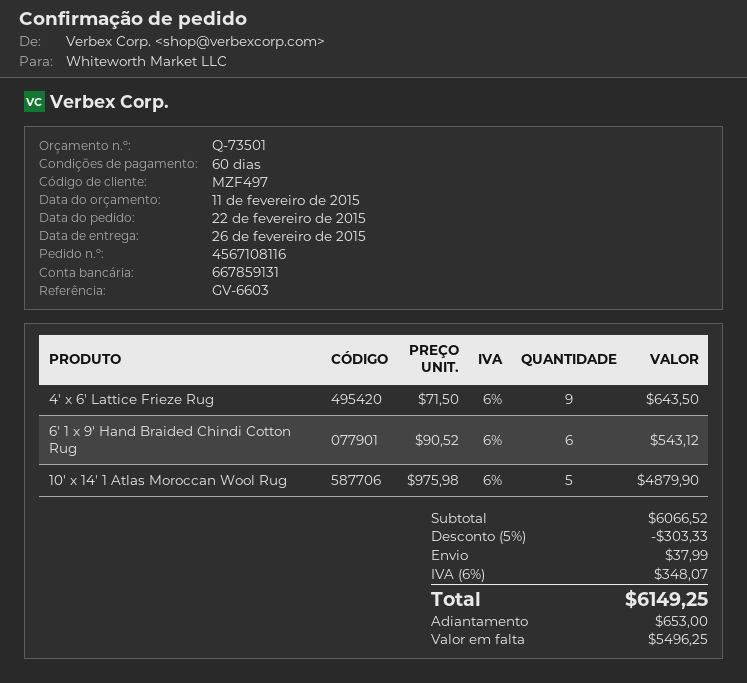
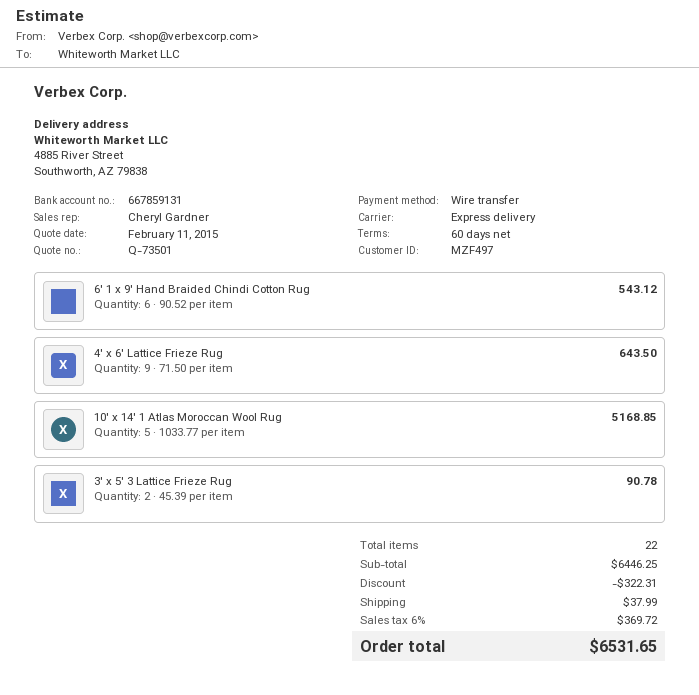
10' x 14' 1 Atlas Moroccan Wool Rug: 5 x 975.98 = 4879.90 -> 5 x 1033.77 = 5168.85
3' x 5' 3 Lattice Frieze Rug: none -> 2 x 45.39 = 90.78
subtotal: 6066.52 -> 6446.25
discount: 303.33 -> 322.31
tax: 6% = 348.07 -> 6% = 369.72
total: 6149.25 -> 6531.65

